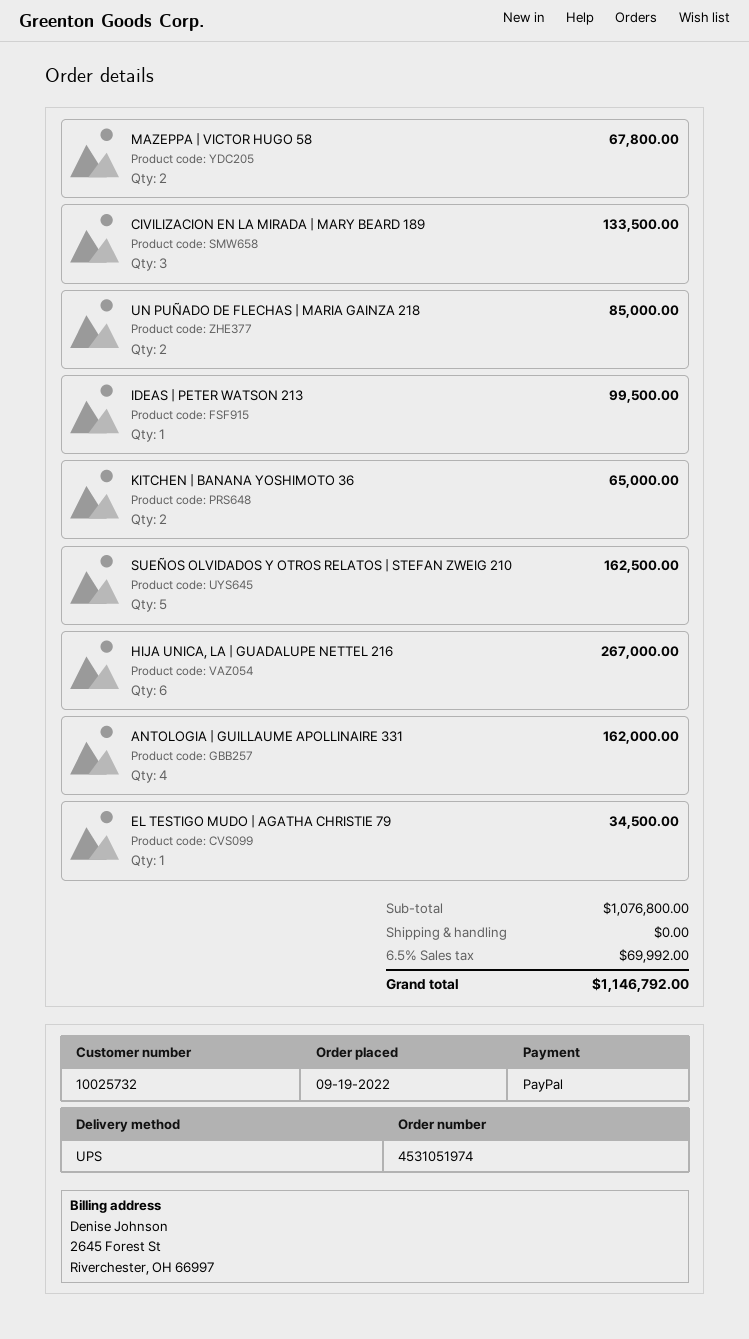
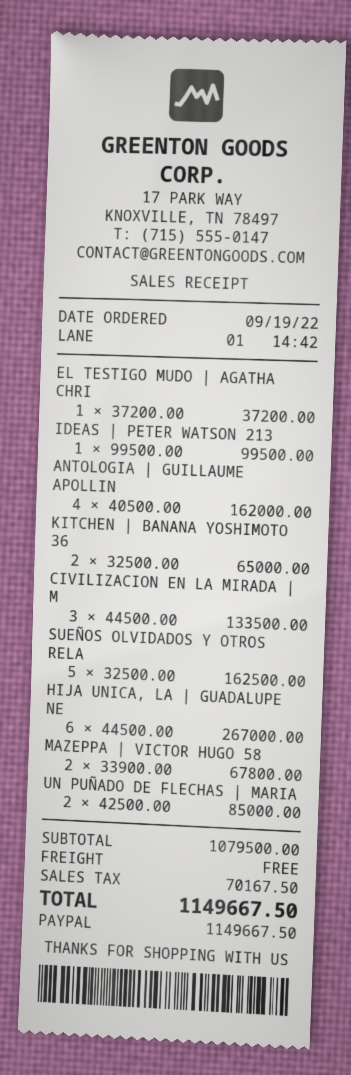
EL TESTIGO MUDO | AGATHA CHRISTIE 79: 1 for 34500.00 -> 1 for 37200.00
subtotal: 1076800.00 -> 1079500.00
tax: 69992.00 -> 70167.50
total: 1146792.00 -> 1149667.50

